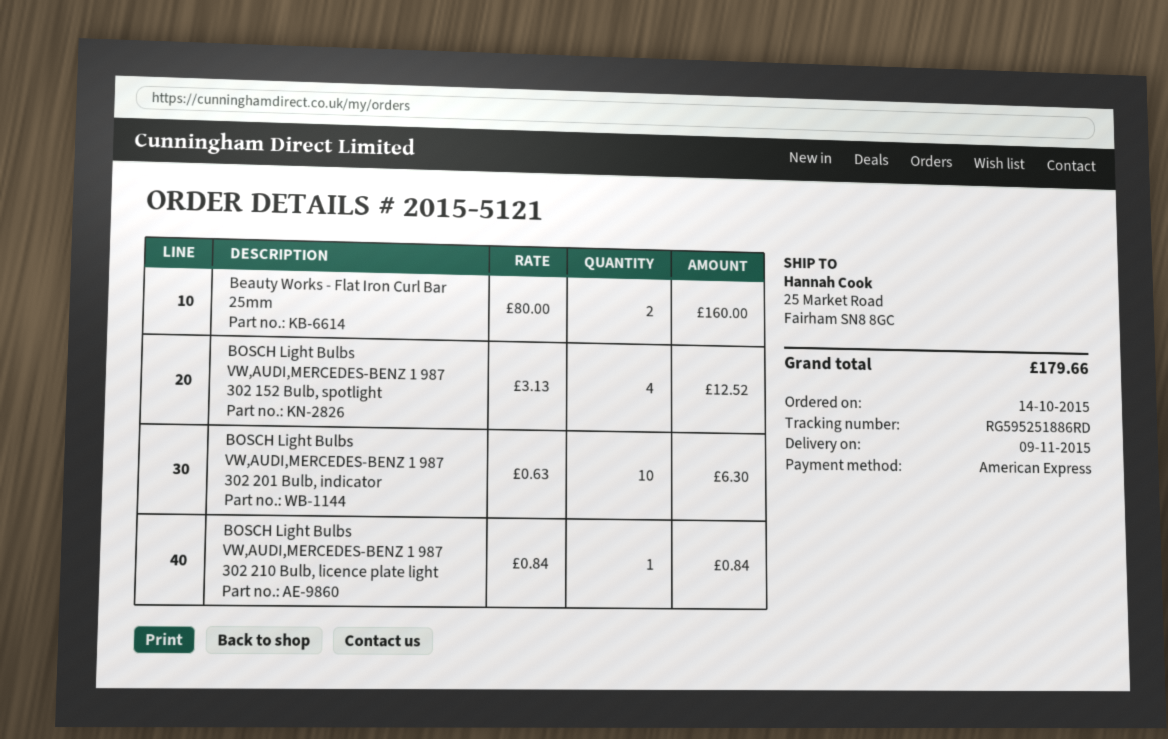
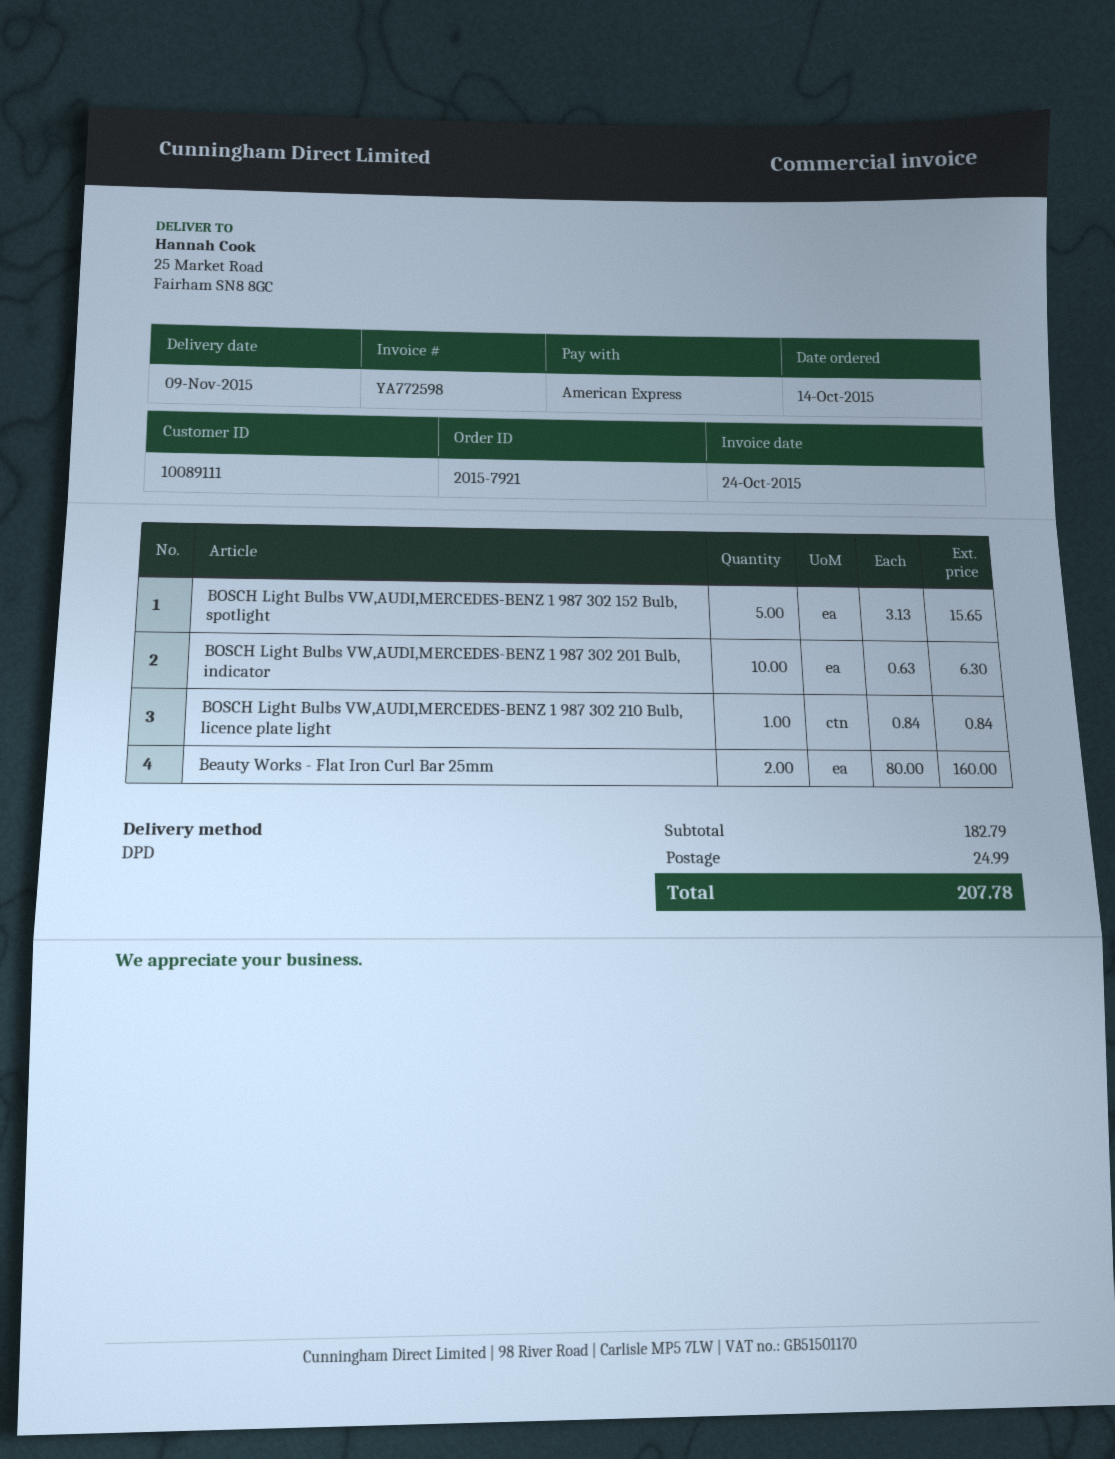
order number: 2015-5121 -> 2015-7921
BOSCH Light Bulbs VW,AUDI,MERCEDES-BENZ 1 987 302 152 Bulb, spotlight: 4 x 3.13 = 12.52 -> 5 x 3.13 = 15.65
shipping: none -> 24.99
total: 179.66 -> 207.78

